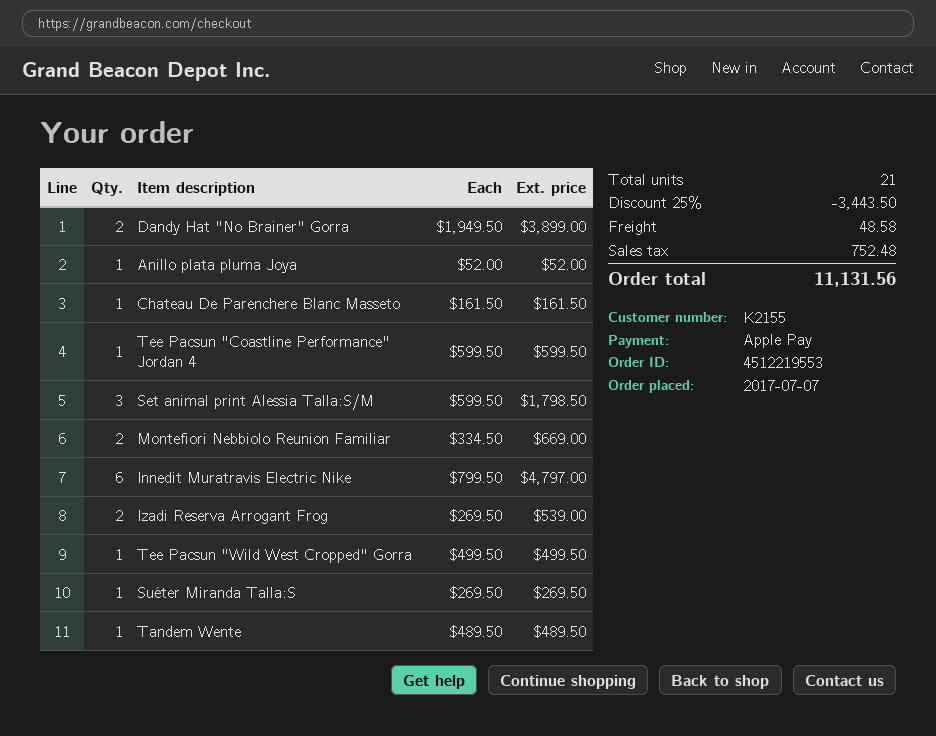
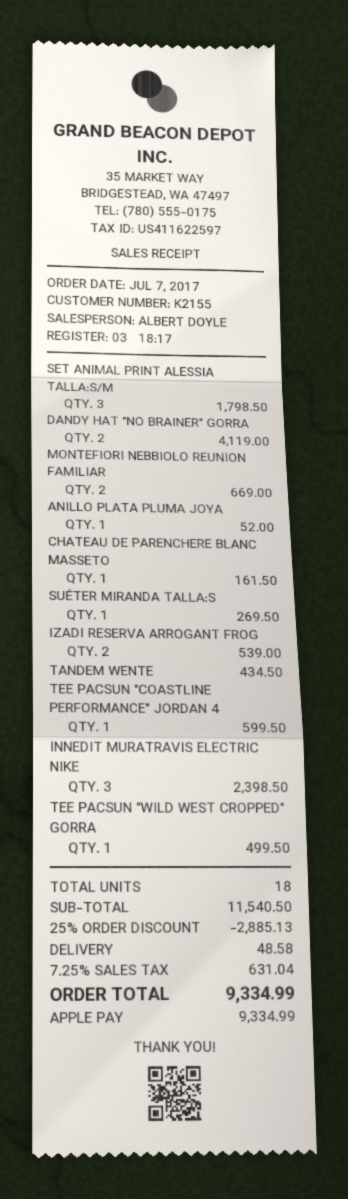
Dandy Hat "No Brainer" Gorra: 2 for 3899.00 -> 2 for 4119.00
Innedit Muratravis Electric Nike: 6 for 4797.00 -> 3 for 2398.50
Tandem Wente: 1 for 489.50 -> 1 for 434.50
total quantity: 21 -> 18
discount: 25% = 3443.50 -> 25% = 2885.13
tax: 752.48 -> 631.04
total: 11131.56 -> 9334.99

